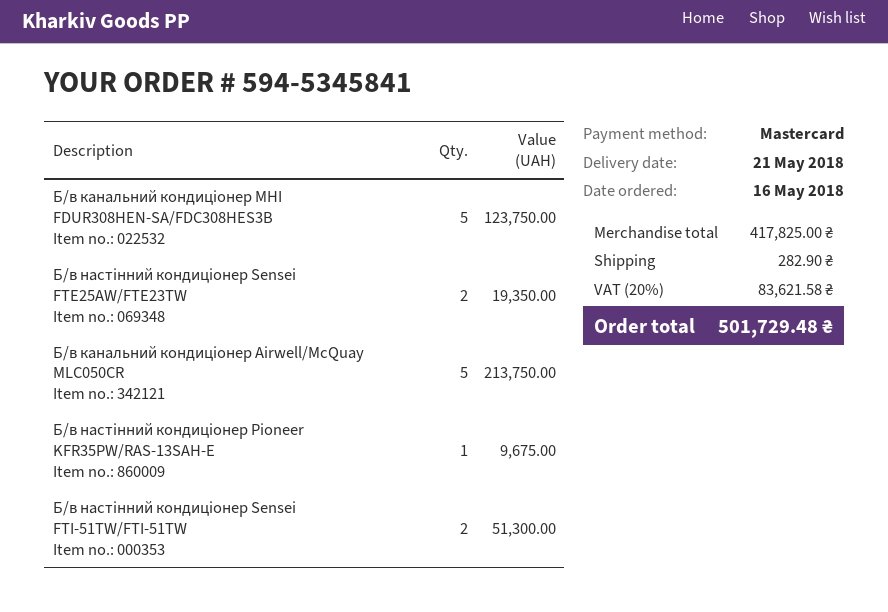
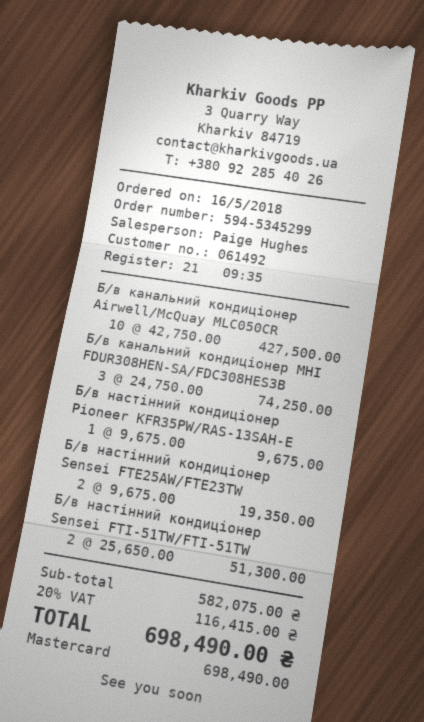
order number: 594-5345841 -> 594-5345299
Б/в канальний кондиціонер MHI FDUR308HEN-SA/FDC308HES3B: 5 for 123750.00 -> 3 for 74250.00
Б/в канальний кондиціонер Airwell/McQuay MLC050CR: 5 for 213750.00 -> 10 for 427500.00
subtotal: 417825.00 -> 582075.00
shipping: 282.90 -> none
tax: 20% = 83621.58 -> 20% = 116415.00
total: 501729.48 -> 698490.00

